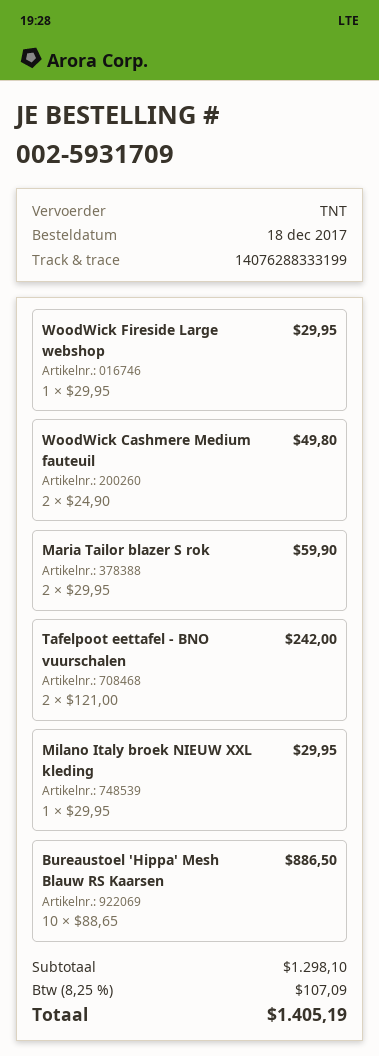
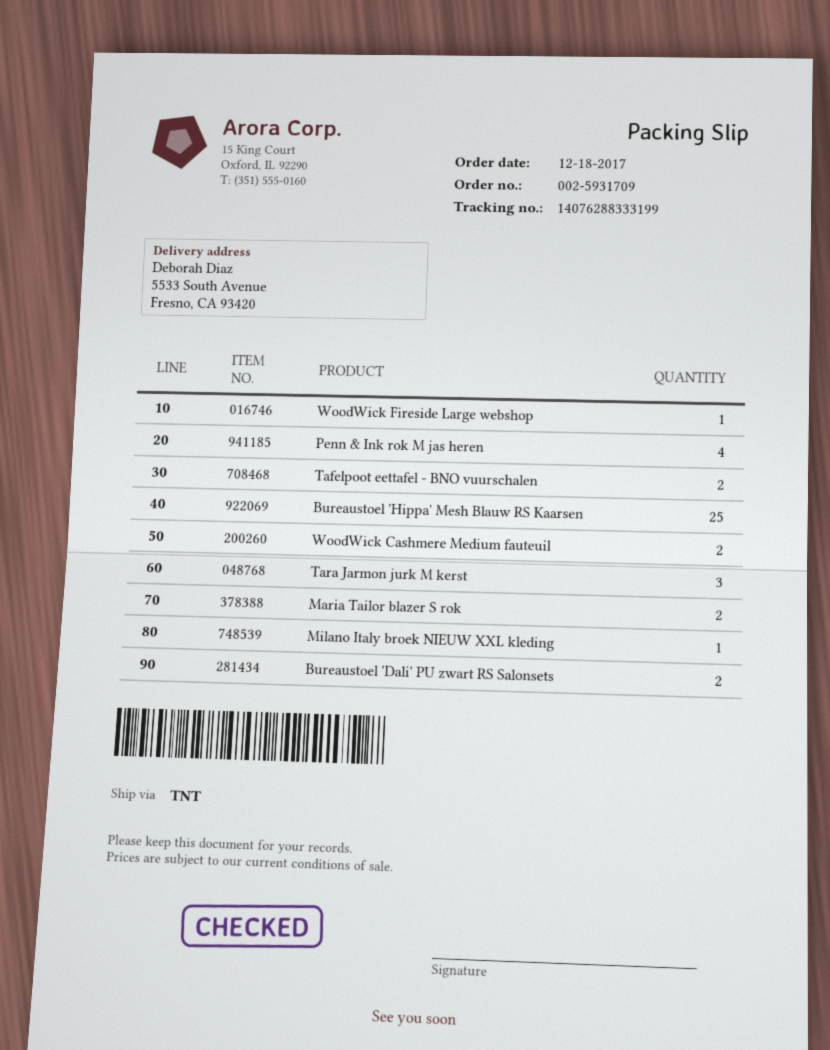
Bureaustoel 'Hippa' Mesh Blauw RS Kaarsen: 10 -> 25
Penn & Ink rok M jas heren: none -> 4
Tara Jarmon jurk M kerst: none -> 3
Bureaustoel 'Dali' PU zwart RS Salonsets: none -> 2

